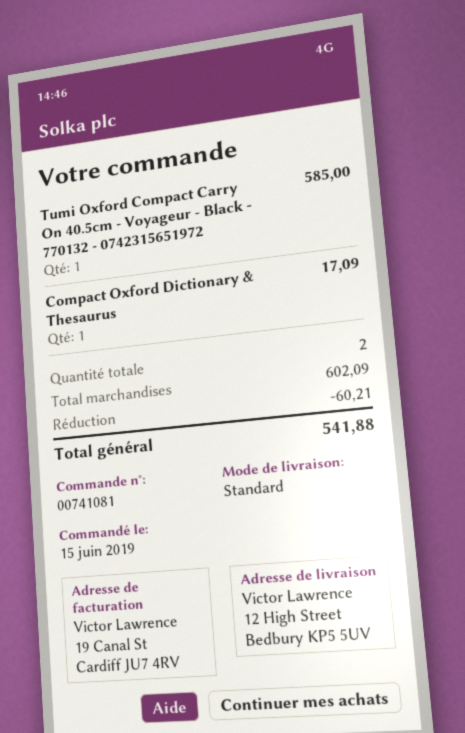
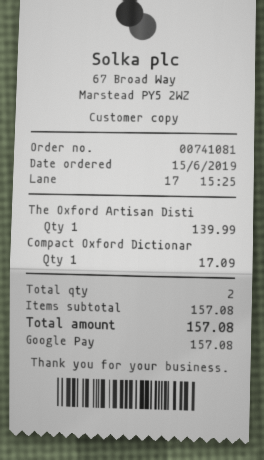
Tumi Oxford Compact Carry On 40.5cm - Voyageur - Black - 770132 - 0742315651972: 1 for 585.00 -> none
The Oxford Artisan Disti: none -> 1 for 139.99
subtotal: 602.09 -> 157.08
discount: 60.21 -> none
total: 541.88 -> 157.08

